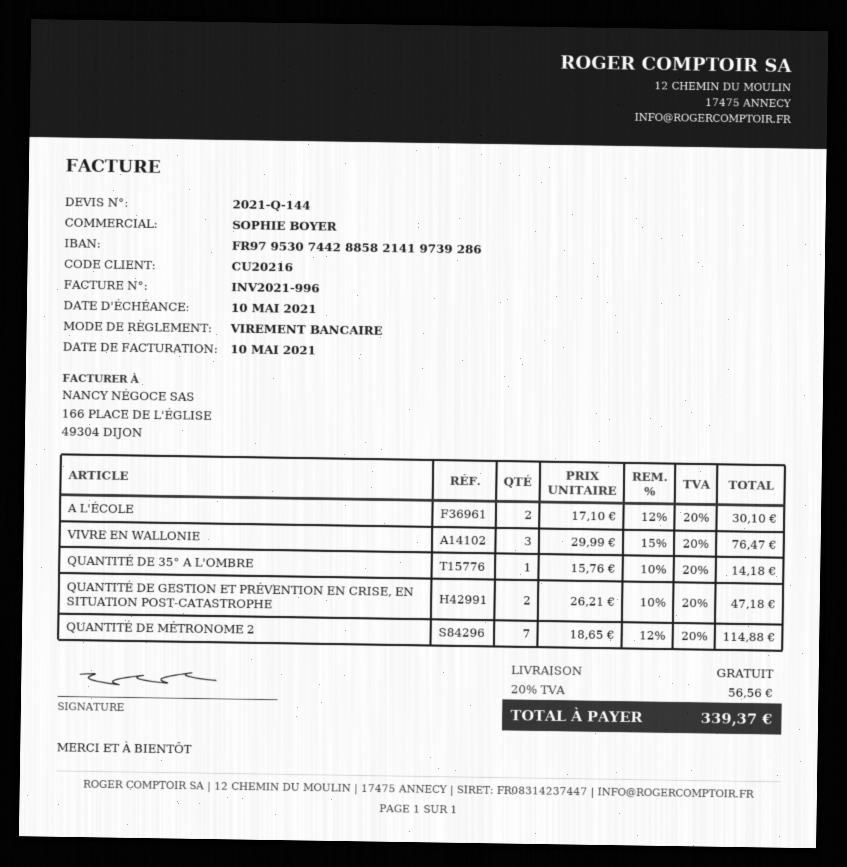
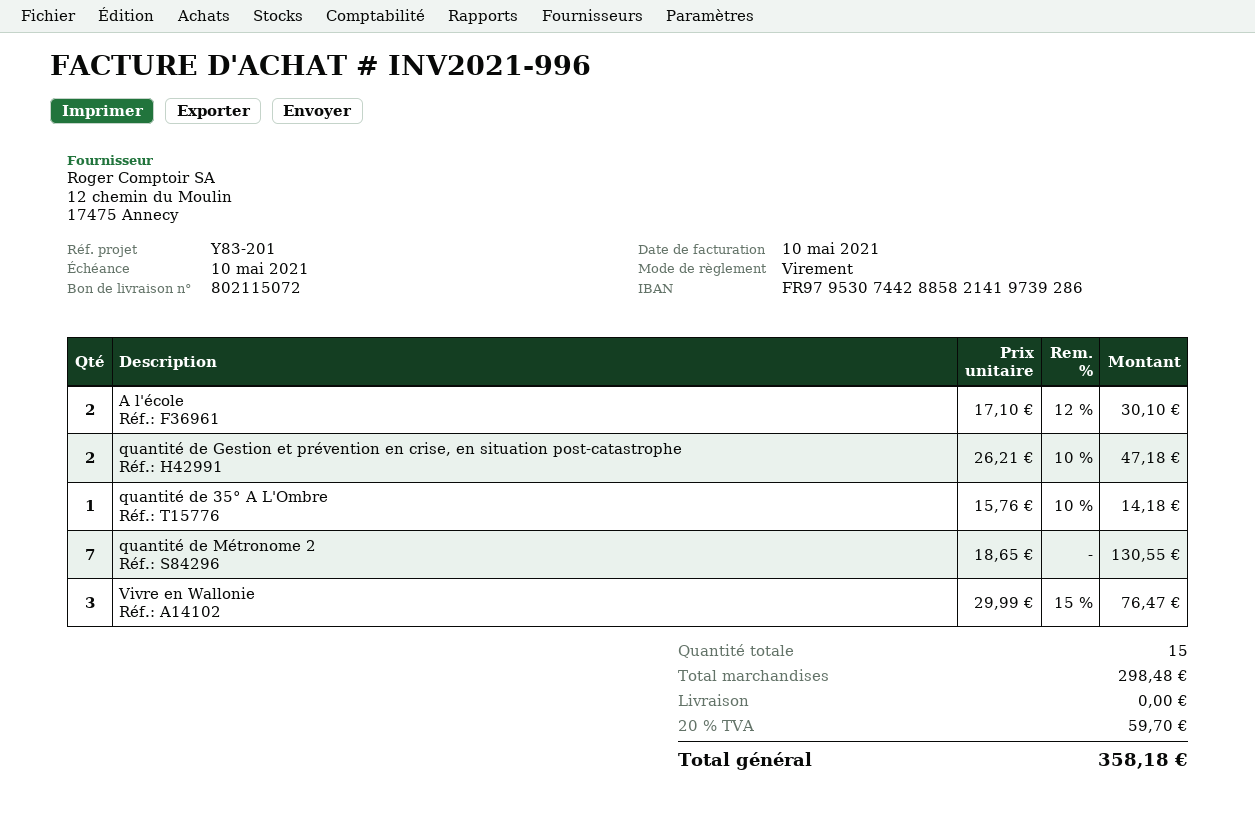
QUANTITÉ DE MÉTRONOME 2: 7 x 18.65 - 12% = 114.88 -> 7 x 18.65 = 130.55
tax: 20% = 56.56 -> 20% = 59.70
total: 339.37 -> 358.18

